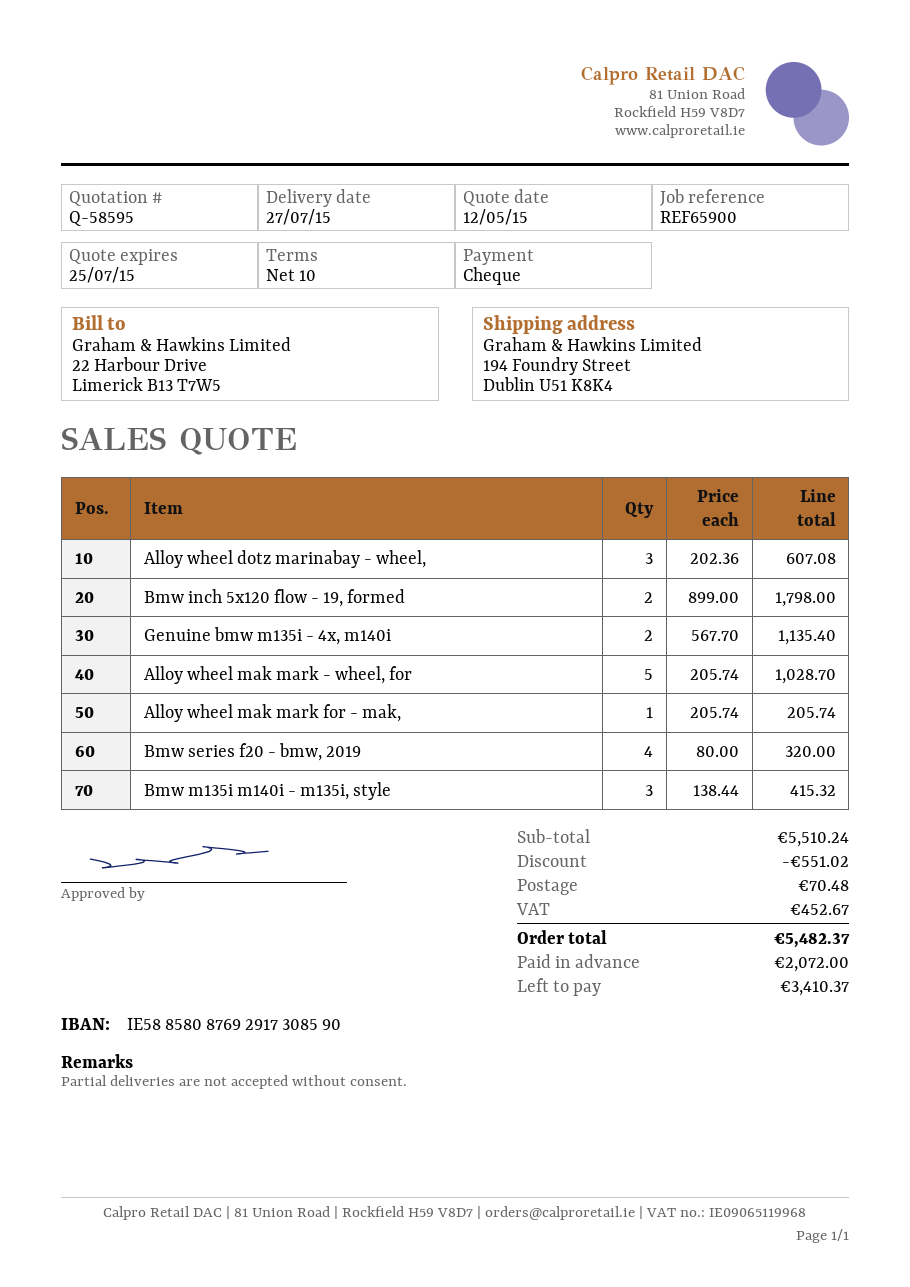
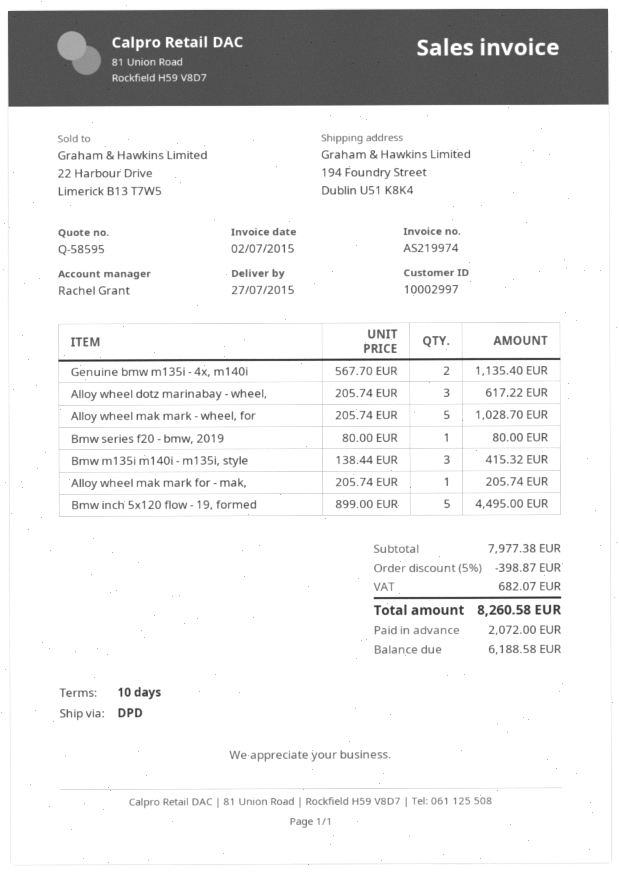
Alloy wheel dotz marinabay - wheel,: 3 x 202.36 = 607.08 -> 3 x 205.74 = 617.22
Bmw inch 5x120 flow - 19, formed: 2 x 899.00 = 1798.00 -> 5 x 899.00 = 4495.00
Bmw series f20 - bmw, 2019: 4 x 80.00 = 320.00 -> 1 x 80.00 = 80.00
subtotal: 5510.24 -> 7977.38
discount: 551.02 -> 398.87
shipping: 70.48 -> none
tax: 452.67 -> 682.07
total: 5482.37 -> 8260.58
balance: 3410.37 -> 6188.58

